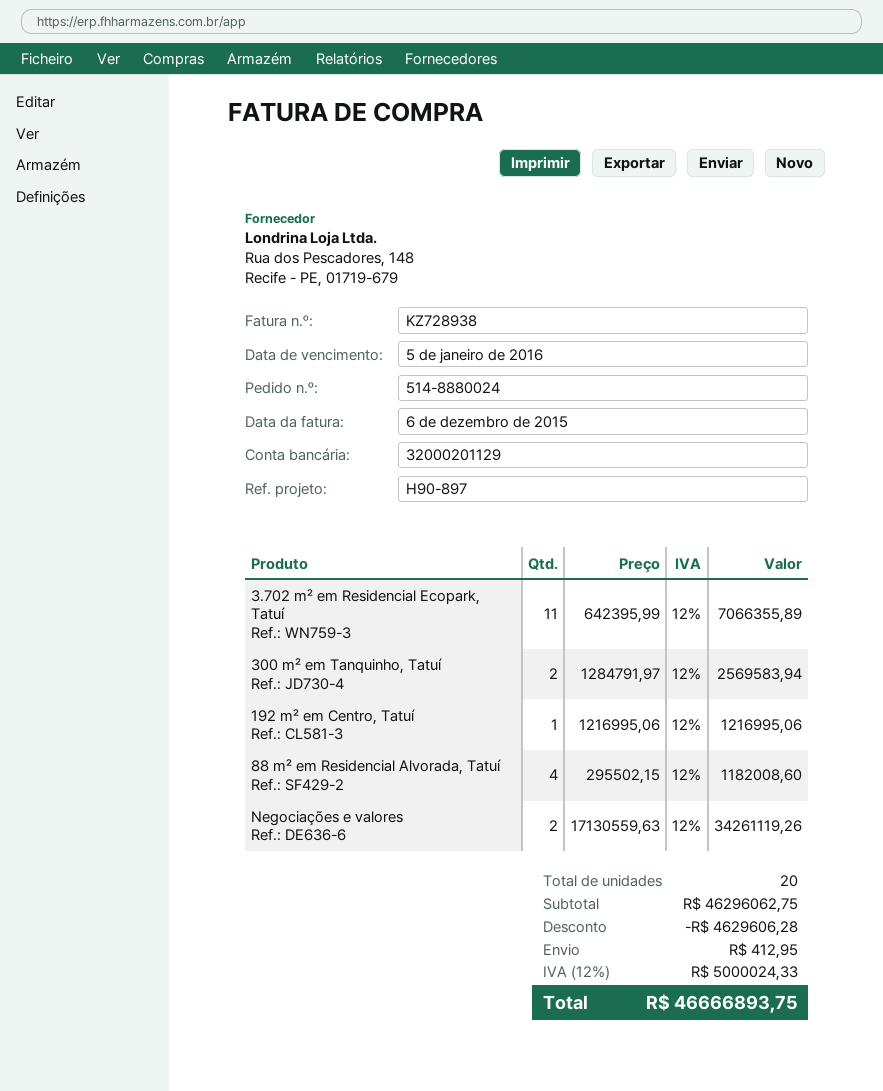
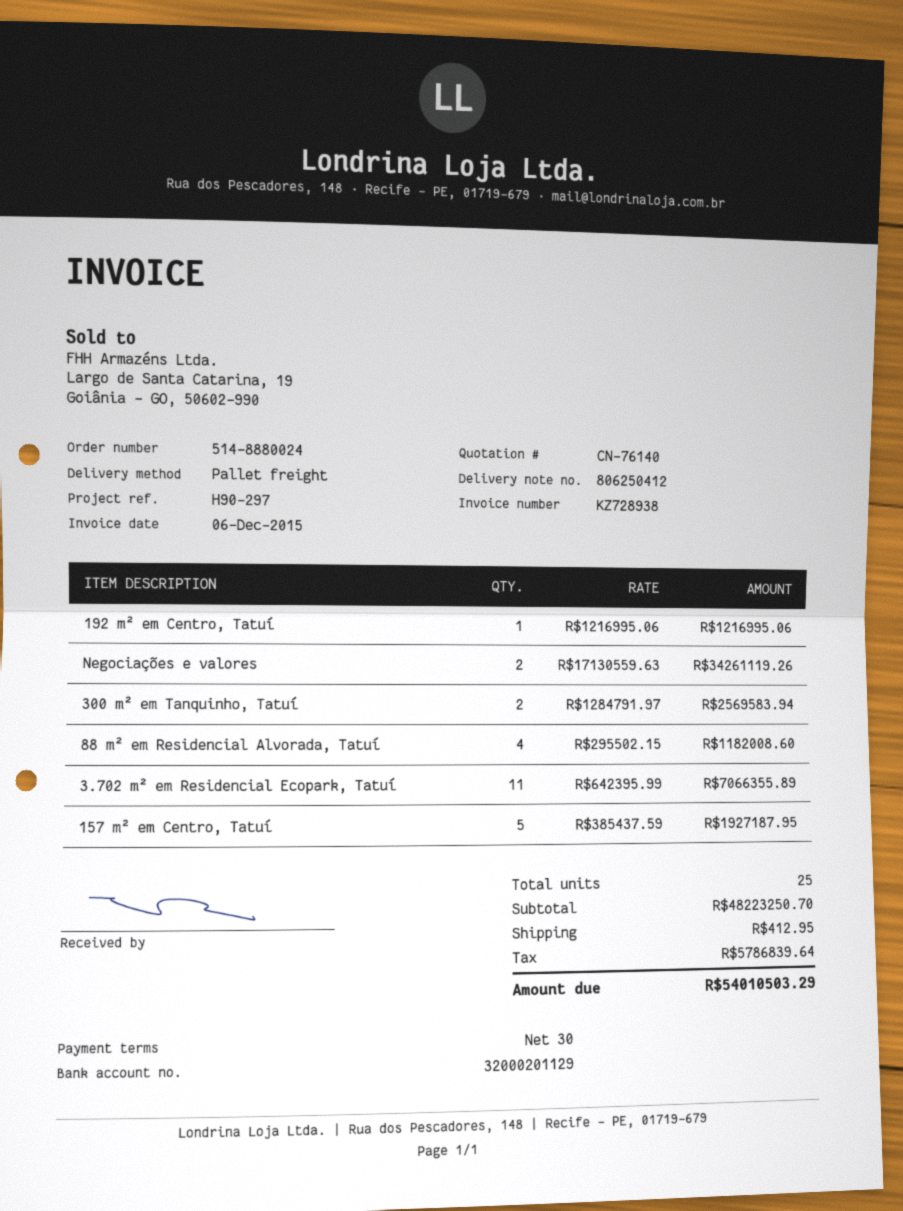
reference: H90-897 -> H90-297
157 m² em Centro, Tatuí: none -> 5 x 385437.59 = 1927187.95
total quantity: 20 -> 25
subtotal: 46296062.75 -> 48223250.70
discount: 4629606.28 -> none
tax: 5000024.33 -> 5786839.64
total: 46666893.75 -> 54010503.29

